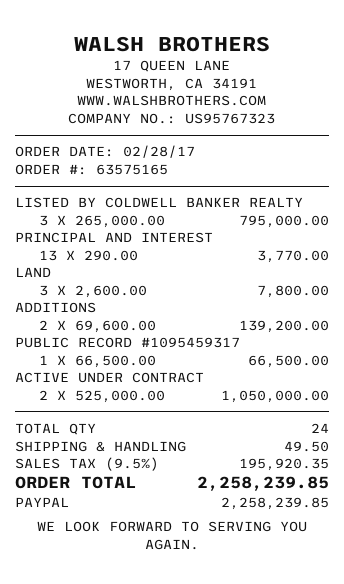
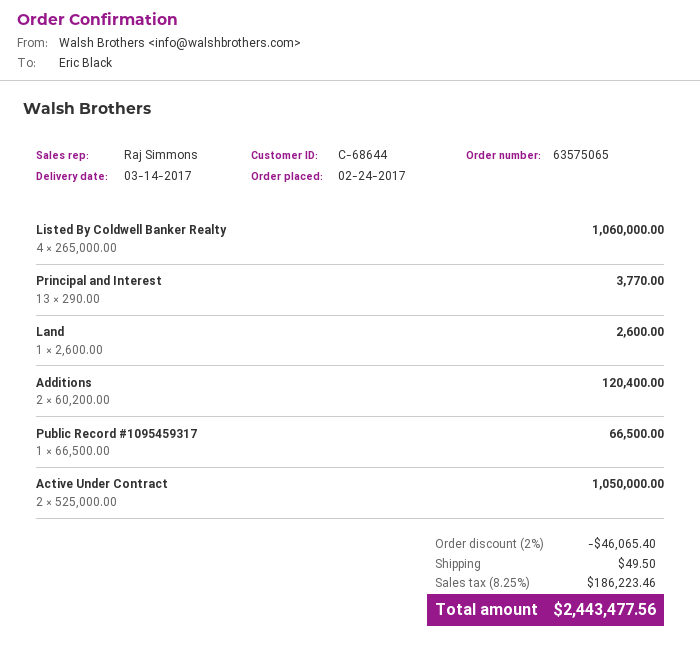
order number: 63575165 -> 63575065
order date: 2017-02-28 -> 2017-02-24
LISTED BY COLDWELL BANKER REALTY: 3 x 265000.00 = 795000.00 -> 4 x 265000.00 = 1060000.00
LAND: 3 x 2600.00 = 7800.00 -> 1 x 2600.00 = 2600.00
ADDITIONS: 2 x 69600.00 = 139200.00 -> 2 x 60200.00 = 120400.00
discount: none -> 2% = 46065.40
tax: 9.5% = 195920.35 -> 8.25% = 186223.46
total: 2258239.85 -> 2443477.56

